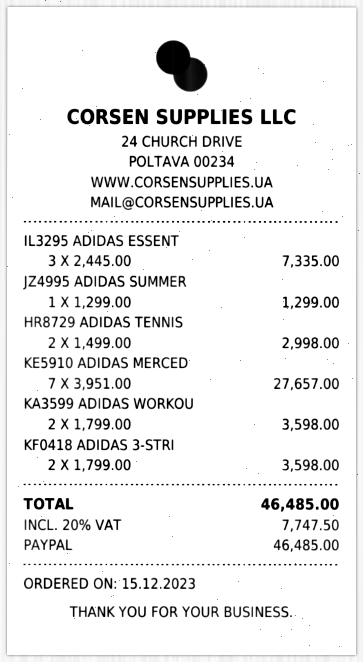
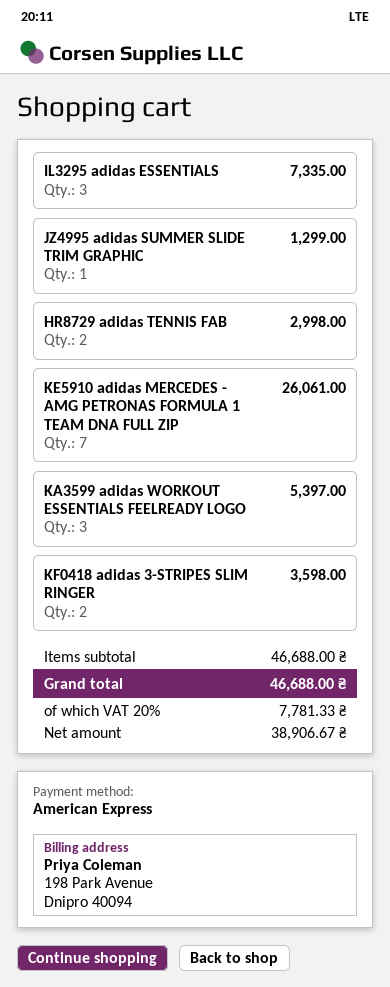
payment method: PayPal -> American Express
KE5910 ADIDAS MERCED: 7 for 27657.00 -> 7 for 26061.00
KA3599 ADIDAS WORKOU: 2 for 3598.00 -> 3 for 5397.00
tax: 20% = 7747.50 -> 20% = 7781.33
total: 46485.00 -> 46688.00

